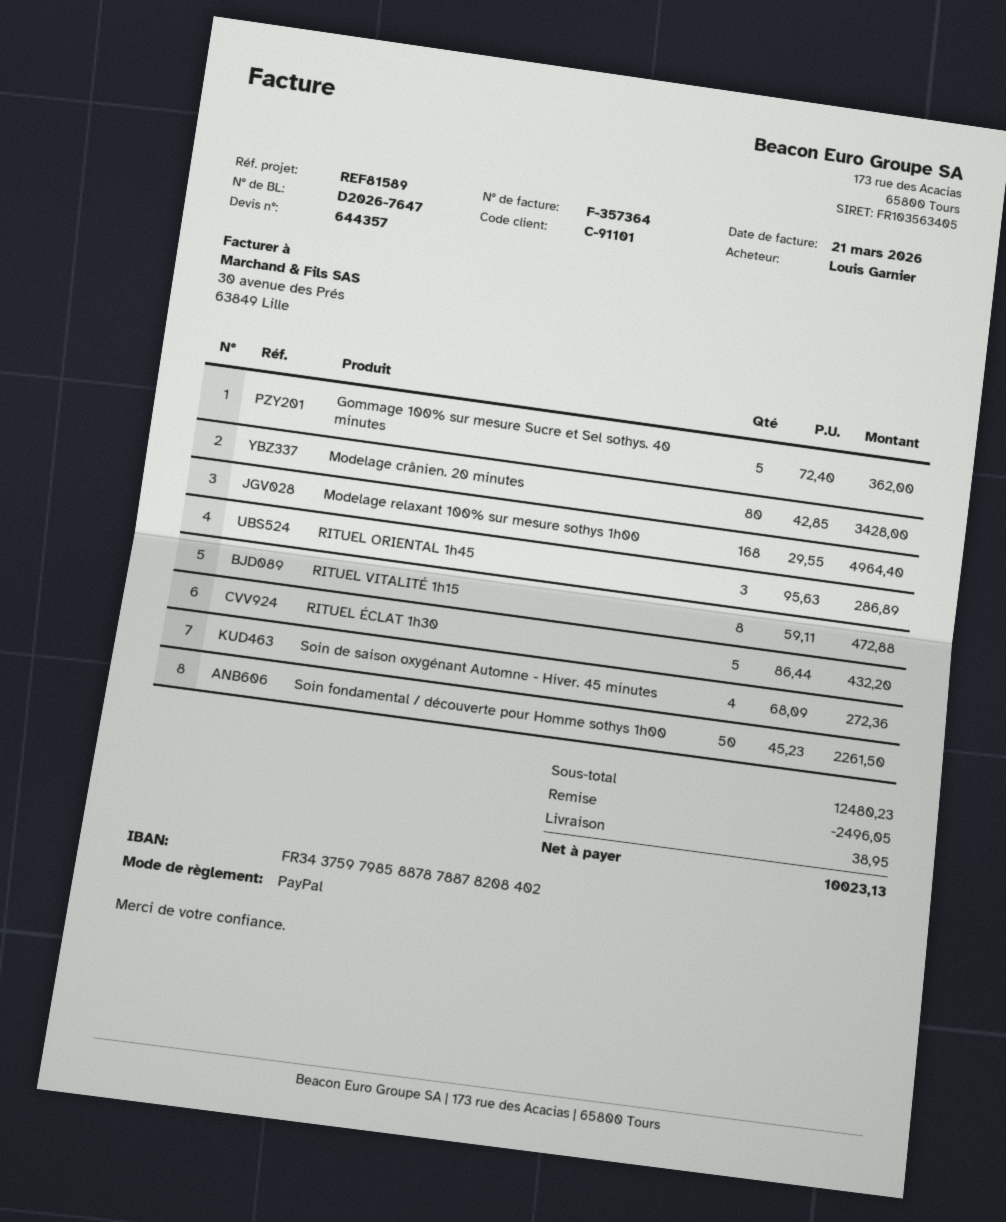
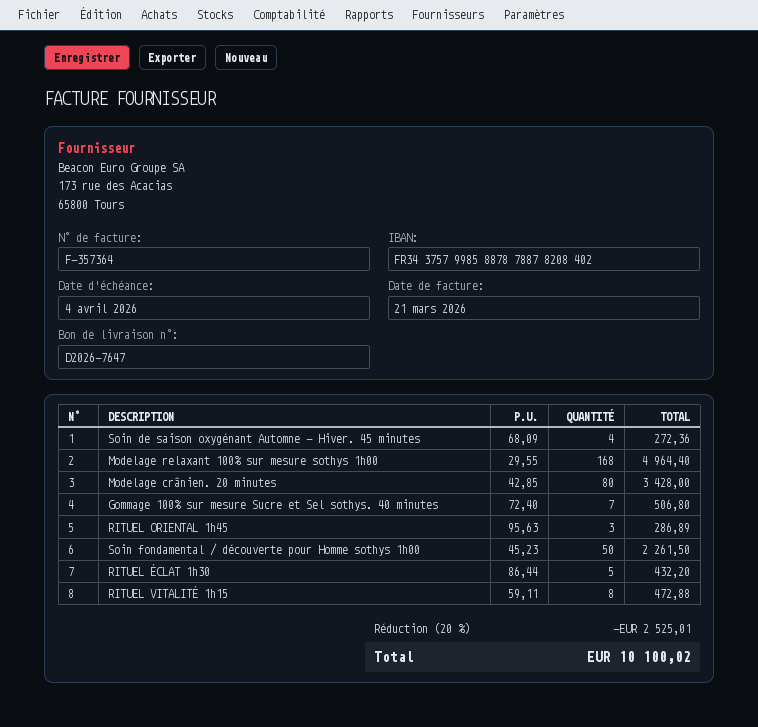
bank account: FR3437597985887878878208402 -> FR3437579985887878878208402
Gommage 100% sur mesure Sucre et Sel sothys. 40 minutes: 5 x 72.40 = 362.00 -> 7 x 72.40 = 506.80
discount: 2496.05 -> 2525.01
shipping: 38.95 -> none
total: 10023.13 -> 10100.02

